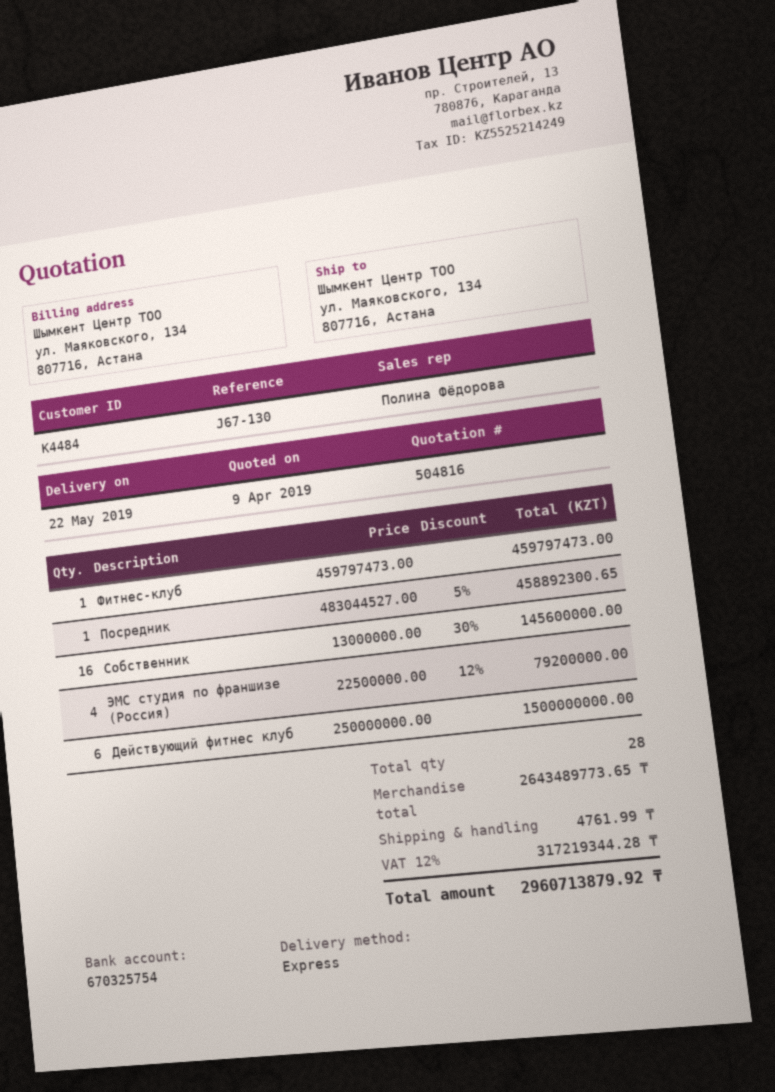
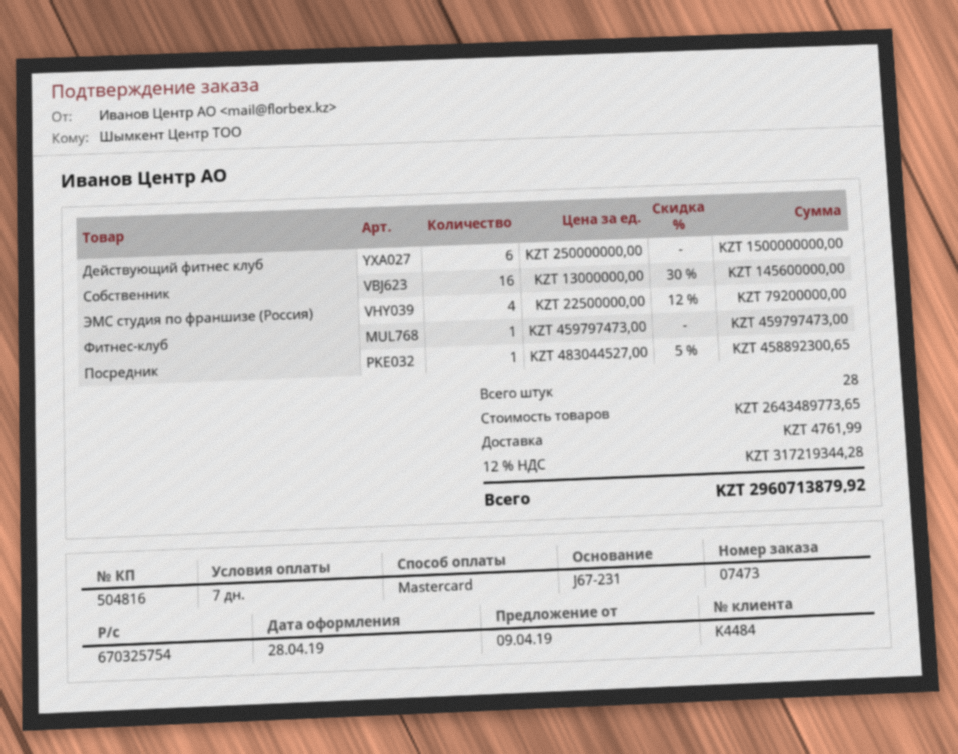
reference: J67-130 -> J67-231

